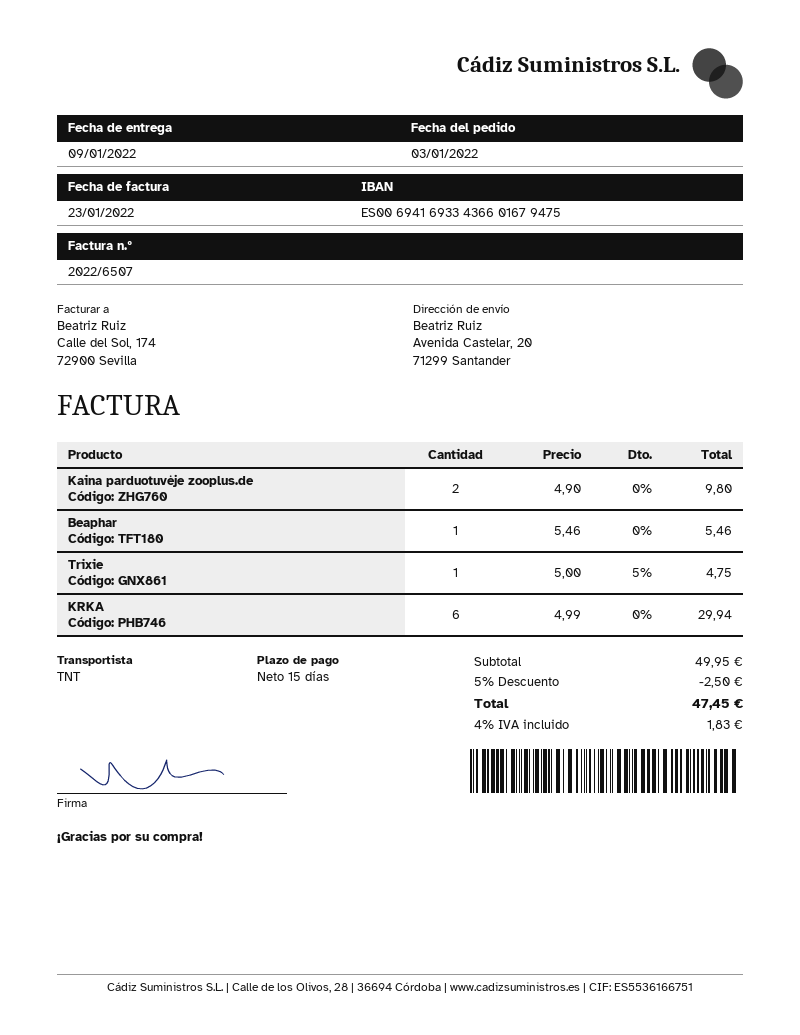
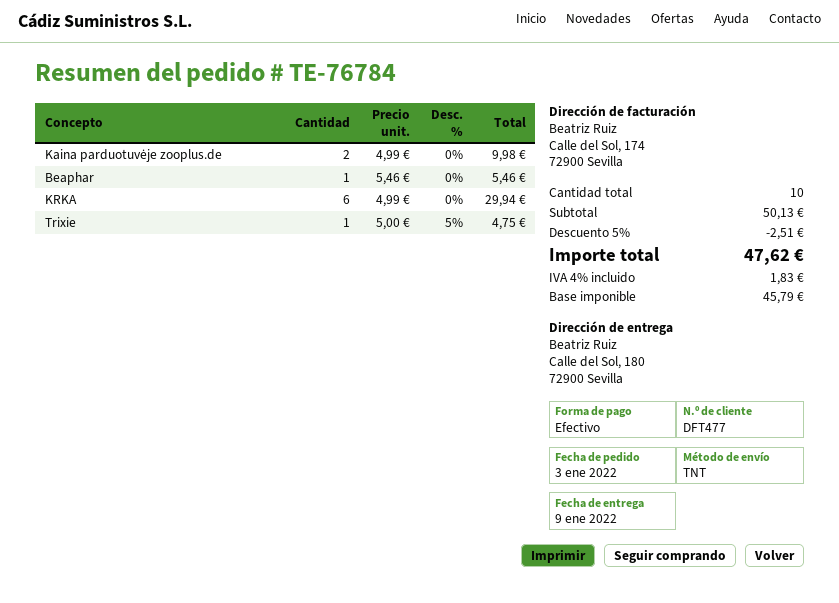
ship to: Avenida Castelar, 20, 71299 Santander -> Calle del Sol, 180, 72900 Sevilla
Kaina parduotuvėje zooplus.de: 2 x 4.90 = 9.80 -> 2 x 4.99 = 9.98
subtotal: 49.95 -> 50.13
discount: 5% = 2.50 -> 5% = 2.51
total: 47.45 -> 47.62

